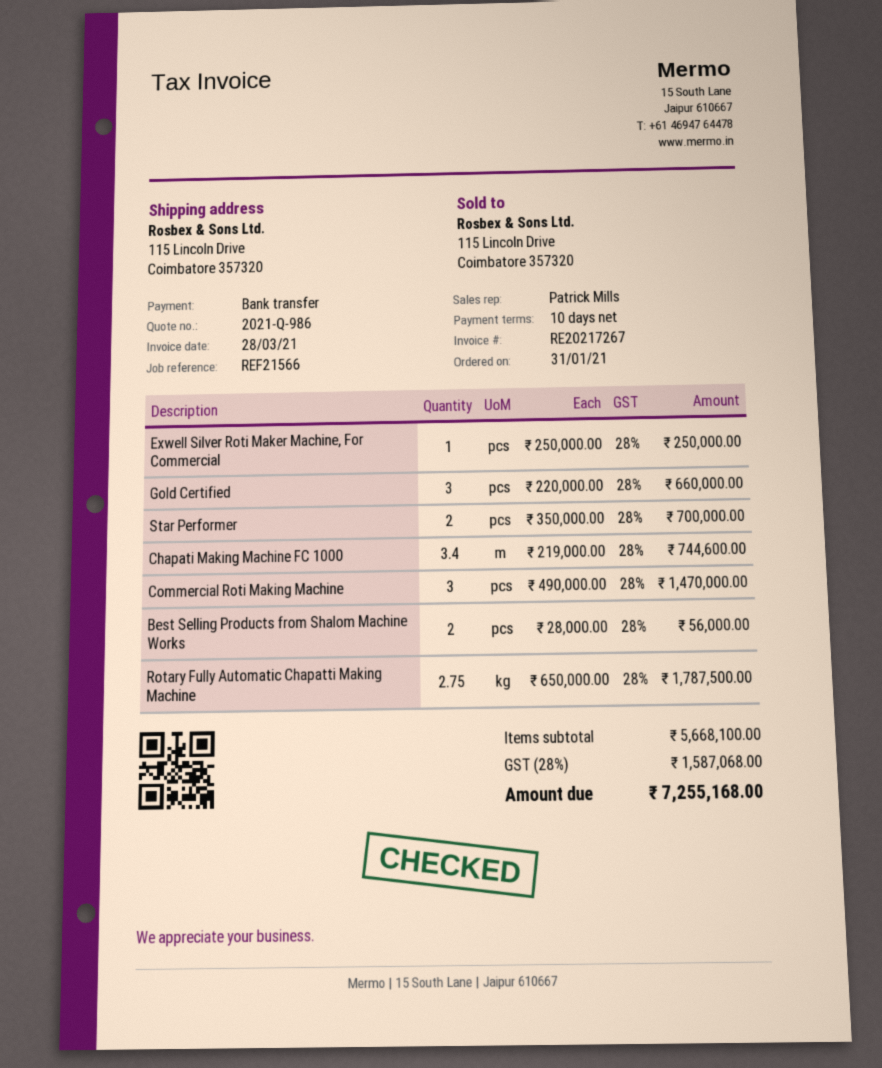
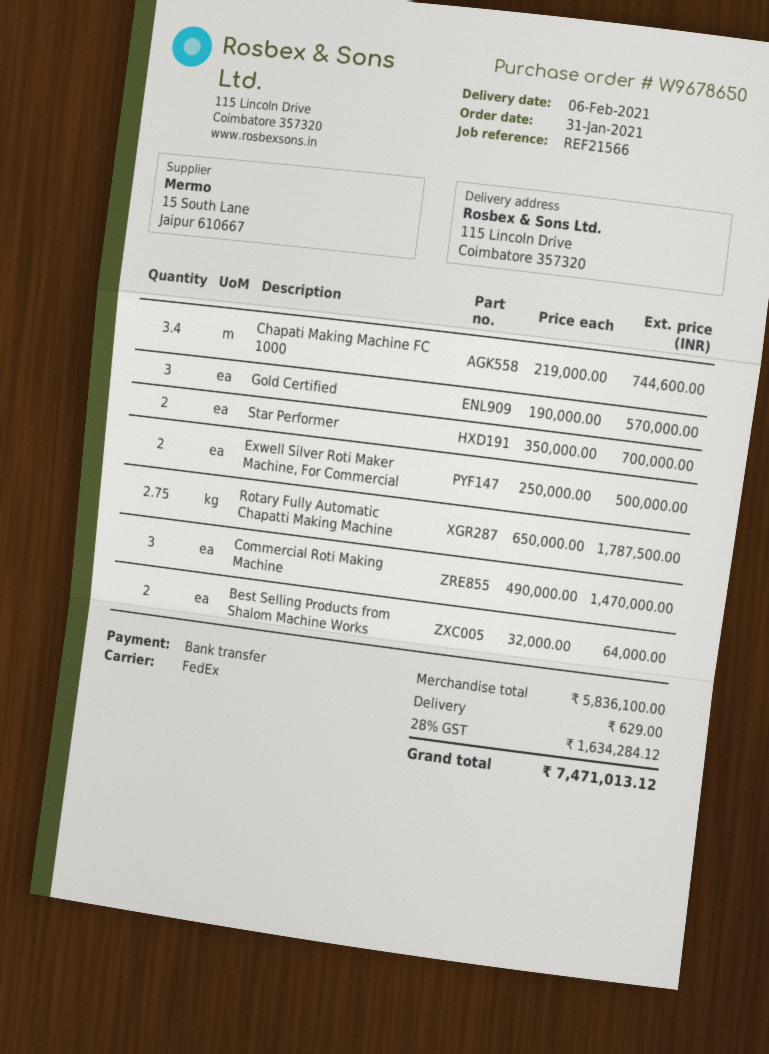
Exwell Silver Roti Maker Machine, For Commercial: 1 x 250000.00 = 250000.00 -> 2 x 250000.00 = 500000.00
Gold Certified: 3 x 220000.00 = 660000.00 -> 3 x 190000.00 = 570000.00
Best Selling Products from Shalom Machine Works: 2 x 28000.00 = 56000.00 -> 2 x 32000.00 = 64000.00
subtotal: 5668100.00 -> 5836100.00
shipping: none -> 629.00
tax: 28% = 1587068.00 -> 28% = 1634284.12
total: 7255168.00 -> 7471013.12

